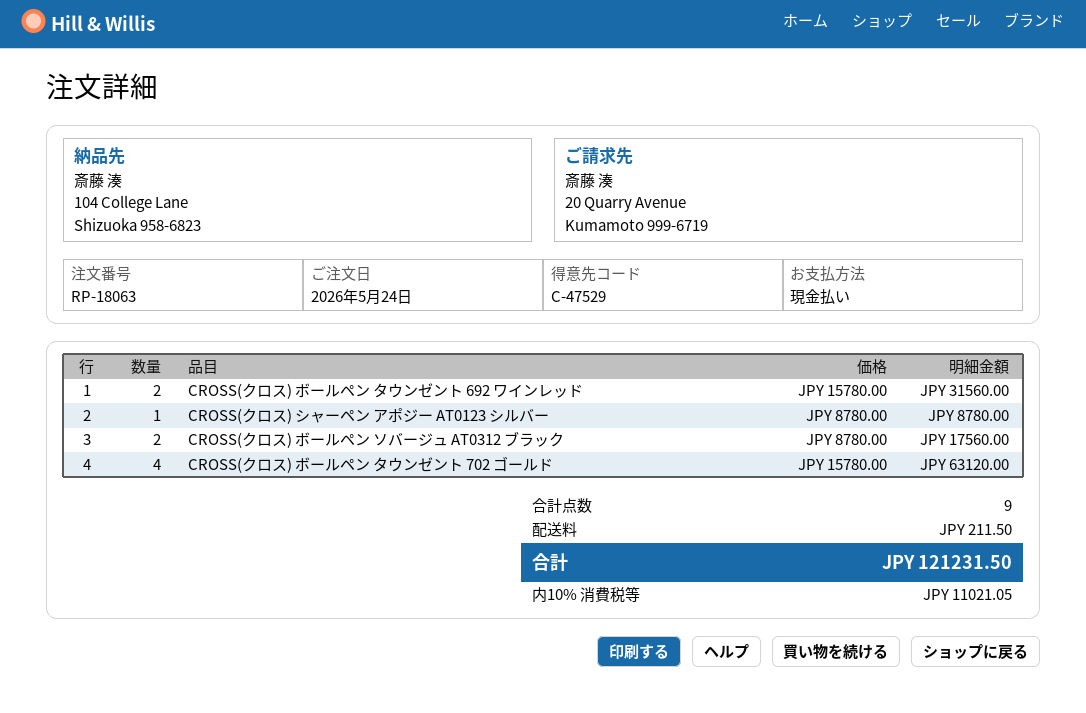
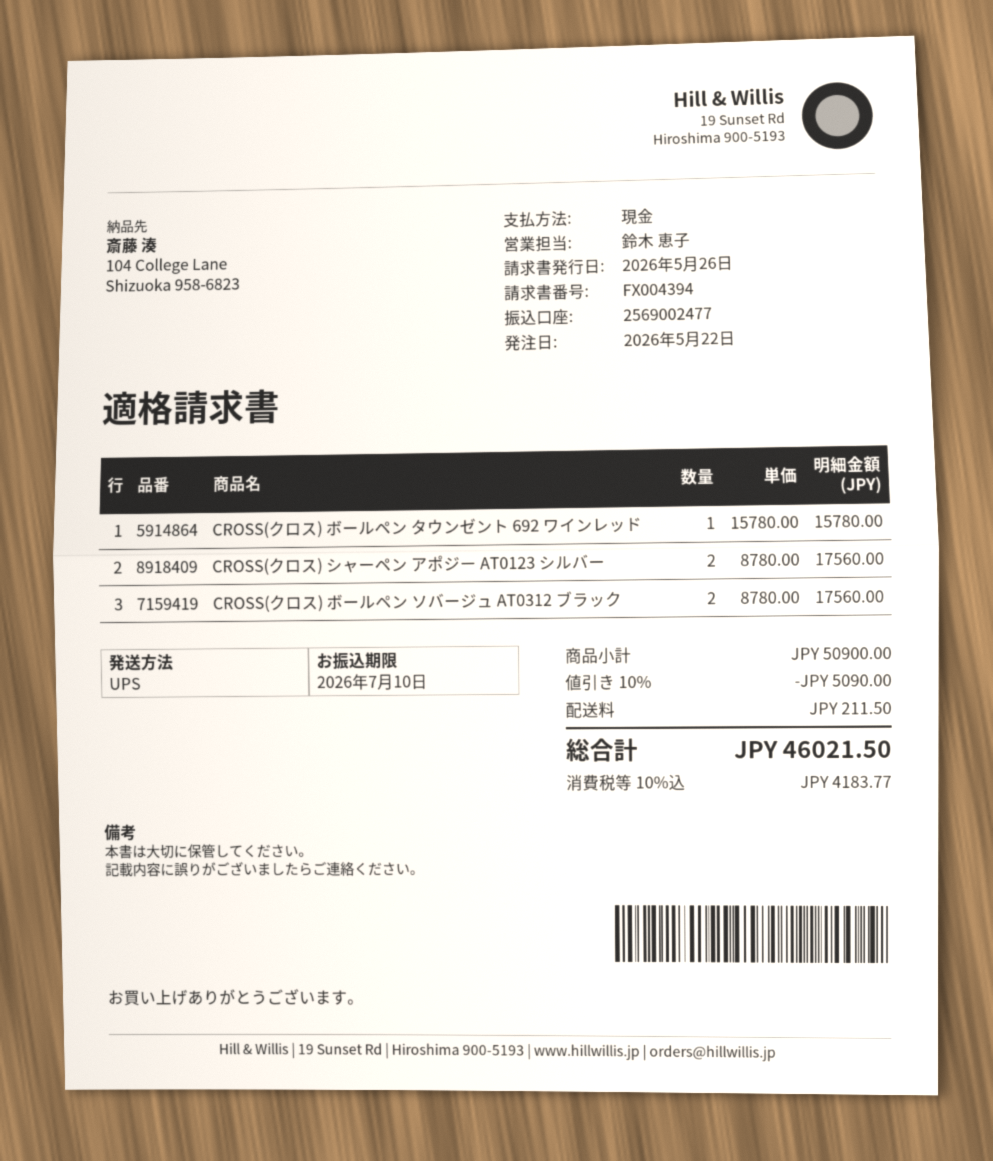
order date: 2026-05-24 -> 2026-05-22
CROSS(クロス) ボールペン タウンゼント 692 ワインレッド: 2 x 15780.00 = 31560.00 -> 1 x 15780.00 = 15780.00
CROSS(クロス) シャーペン アポジー AT0123 シルバー: 1 x 8780.00 = 8780.00 -> 2 x 8780.00 = 17560.00
CROSS(クロス) ボールペン タウンゼント 702 ゴールド: 4 x 15780.00 = 63120.00 -> none
discount: none -> 10% = 5090.00
tax: 10% = 11021.05 -> 10% = 4183.77
total: 121231.50 -> 46021.50

